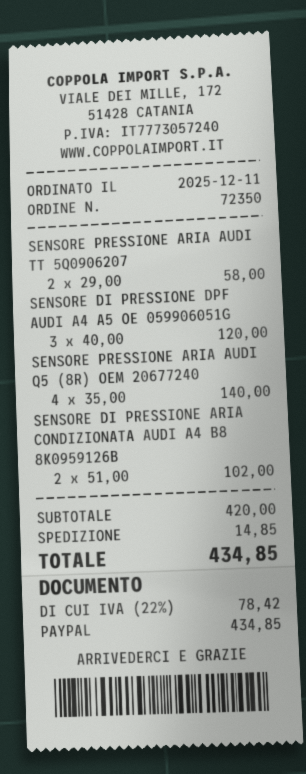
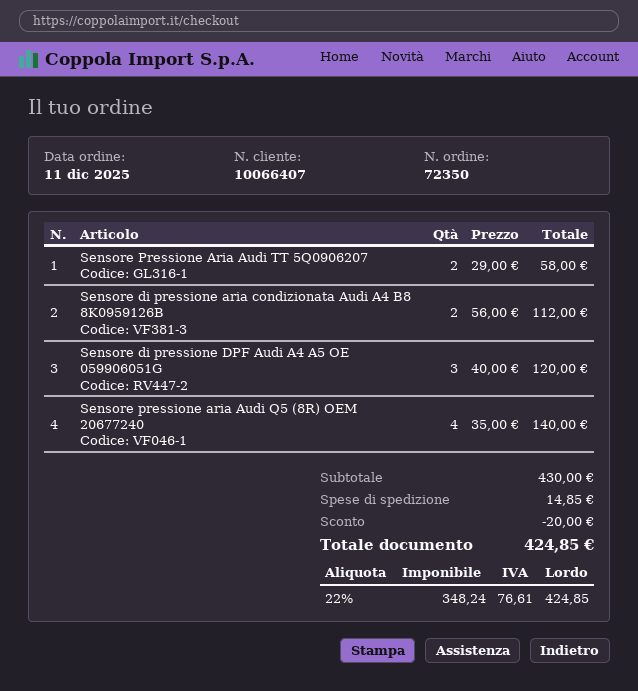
SENSORE DI PRESSIONE ARIA CONDIZIONATA AUDI A4 B8 8K0959126B: 2 x 51.00 = 102.00 -> 2 x 56.00 = 112.00
subtotal: 420.00 -> 430.00
discount: none -> 20.00
tax: 22% = 78.42 -> 22% = 76.61
total: 434.85 -> 424.85

